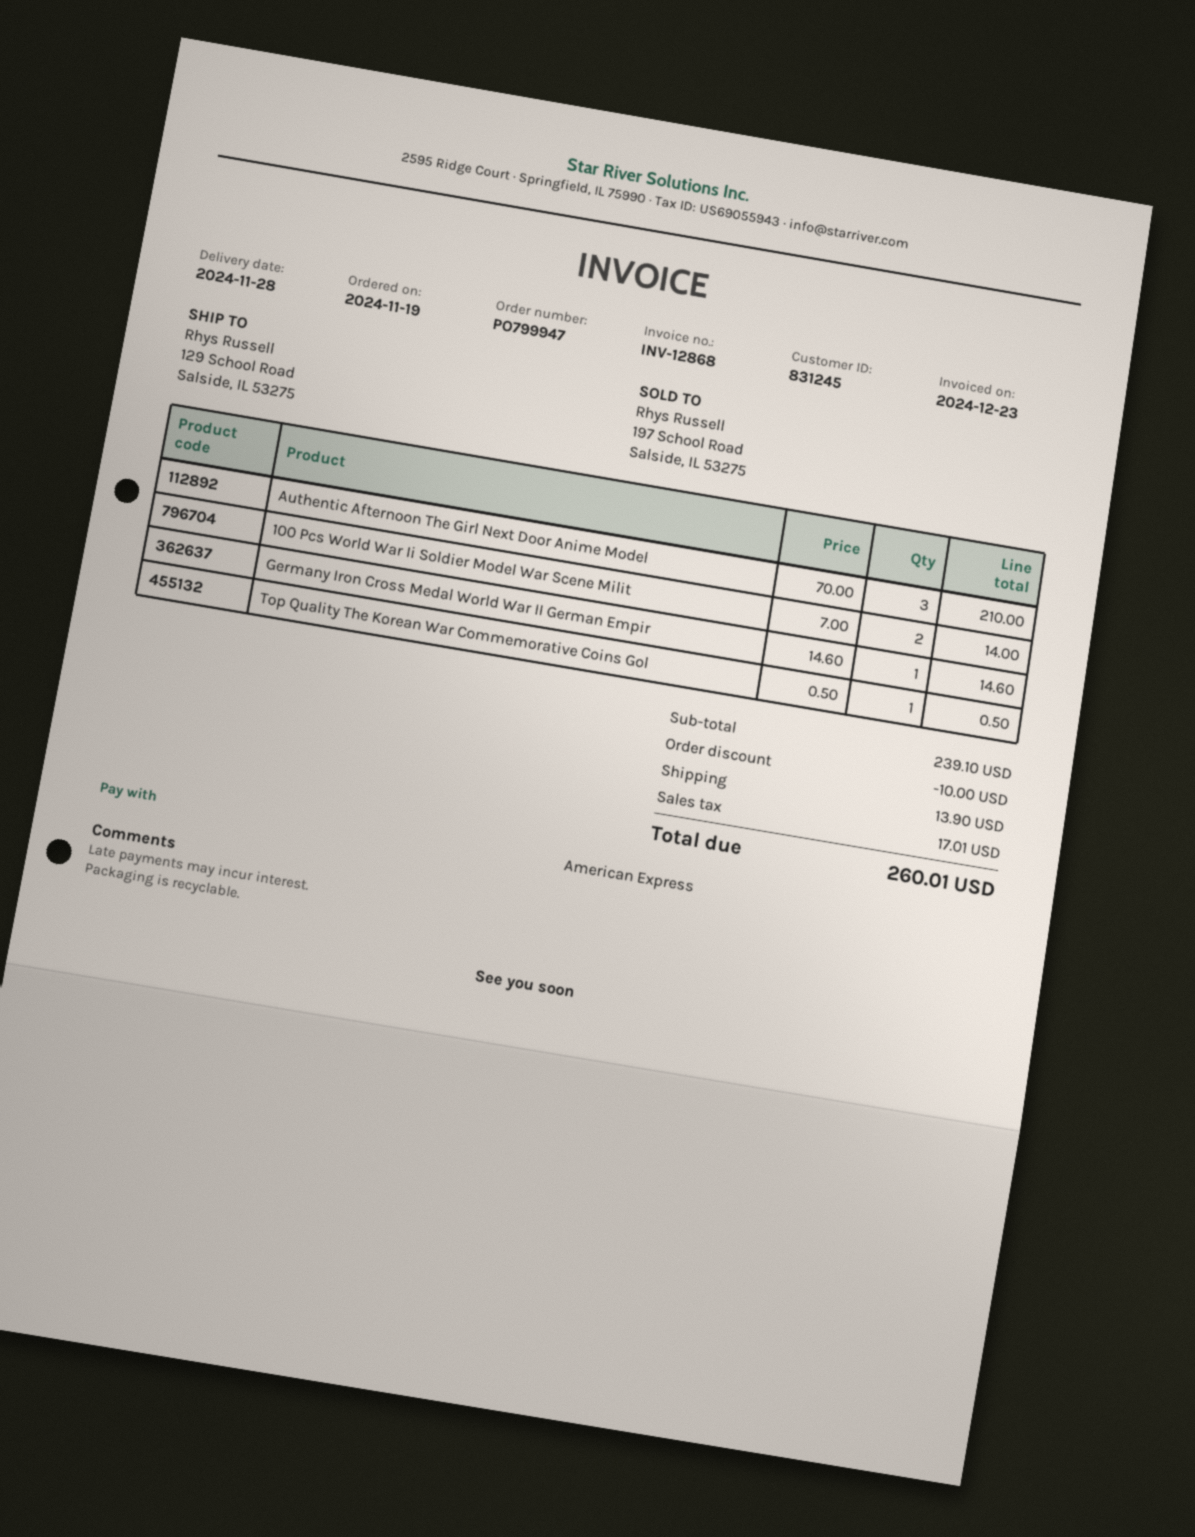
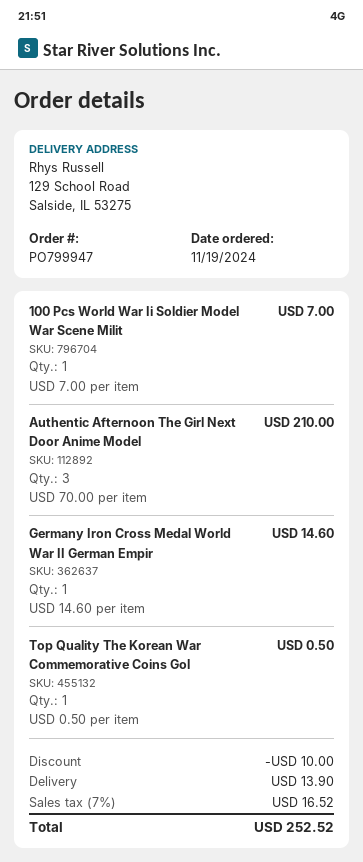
100 Pcs World War Ii Soldier Model War Scene Milit: 2 x 7.00 = 14.00 -> 1 x 7.00 = 7.00
tax: 17.01 -> 16.52
total: 260.01 -> 252.52

